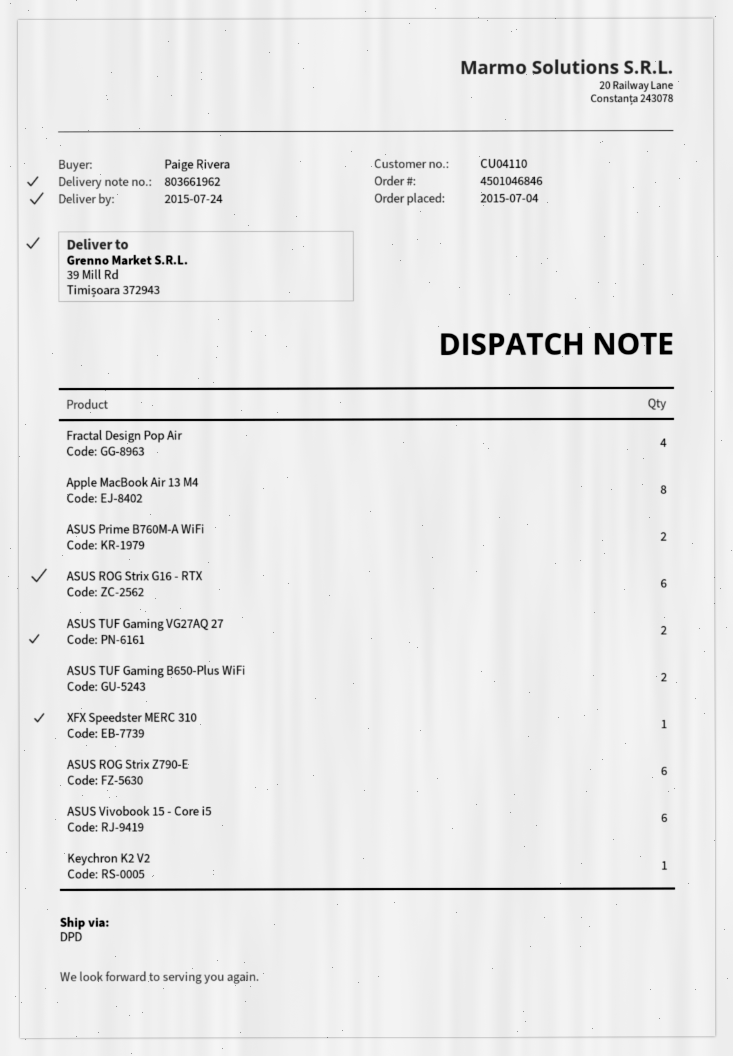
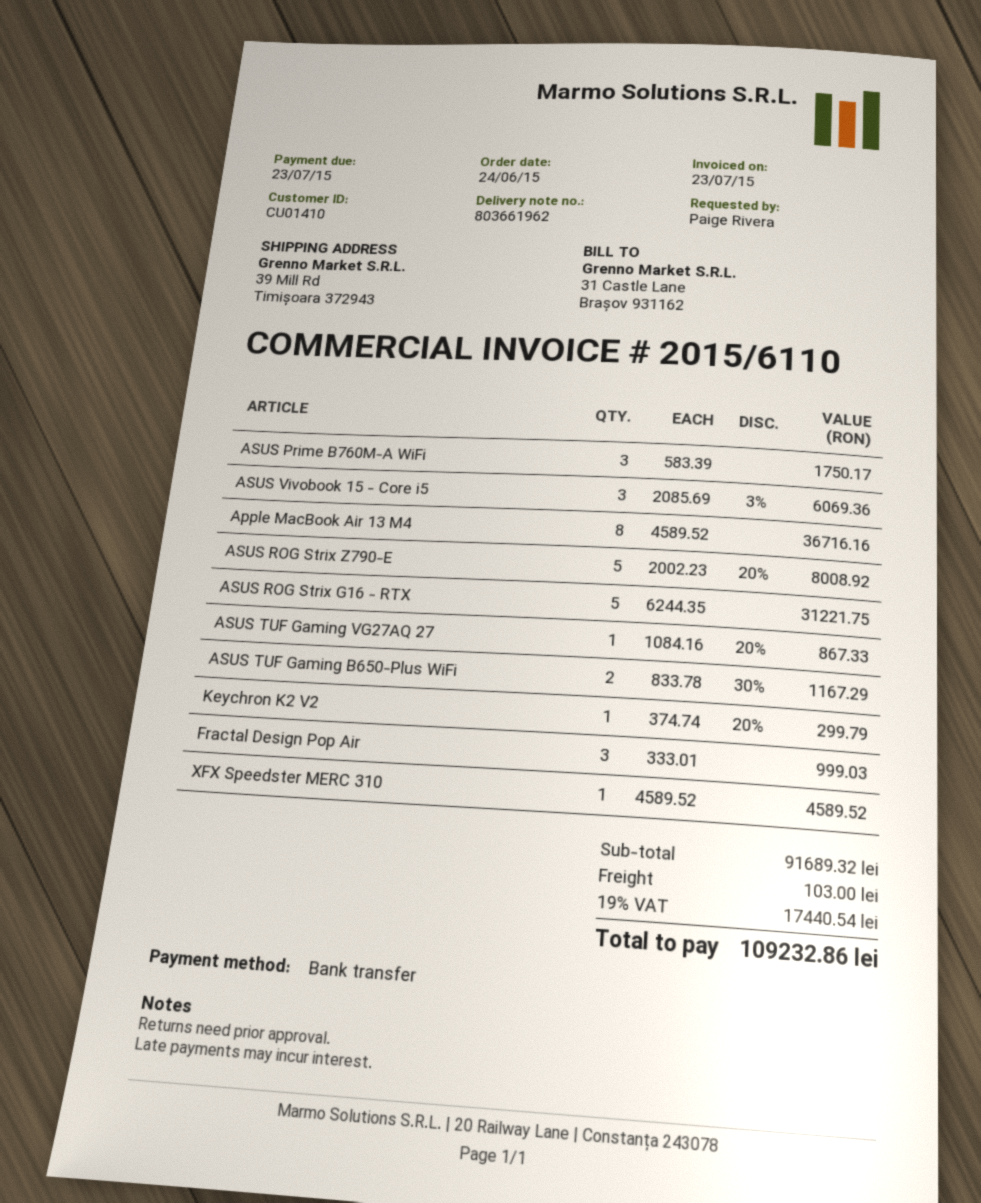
order date: 2015-07-04 -> 2015-06-24
customer number: CU04110 -> CU01410
Fractal Design Pop Air: 4 -> 3
ASUS Prime B760M-A WiFi: 2 -> 3
ASUS ROG Strix G16 - RTX: 6 -> 5
ASUS TUF Gaming VG27AQ 27: 2 -> 1
ASUS ROG Strix Z790-E: 6 -> 5
ASUS Vivobook 15 - Core i5: 6 -> 3

